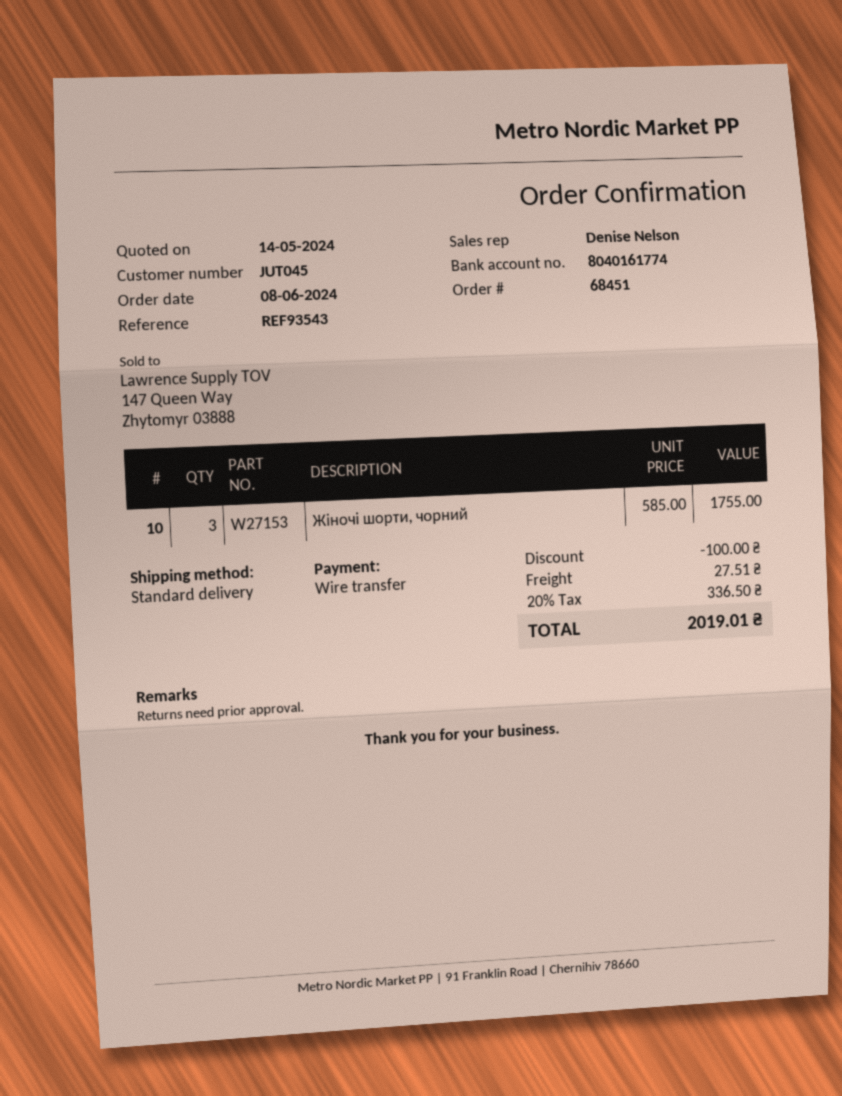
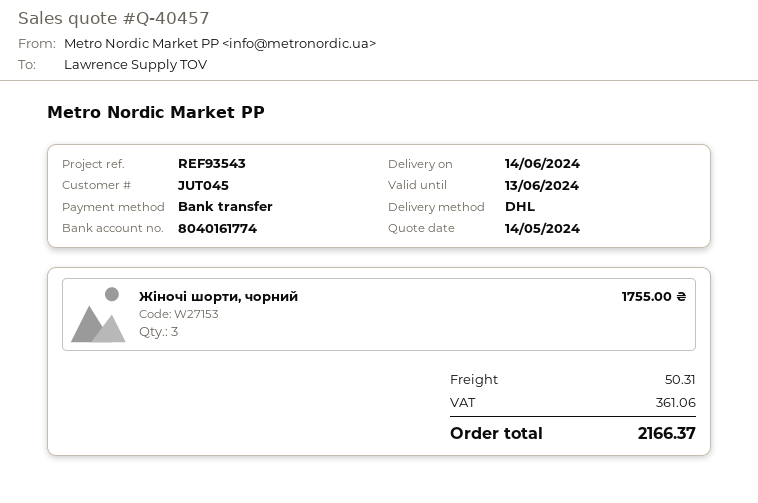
shipping method: standard -> DHL
discount: 100.00 -> none
shipping: 27.51 -> 50.31
tax: 336.50 -> 361.06
total: 2019.01 -> 2166.37

